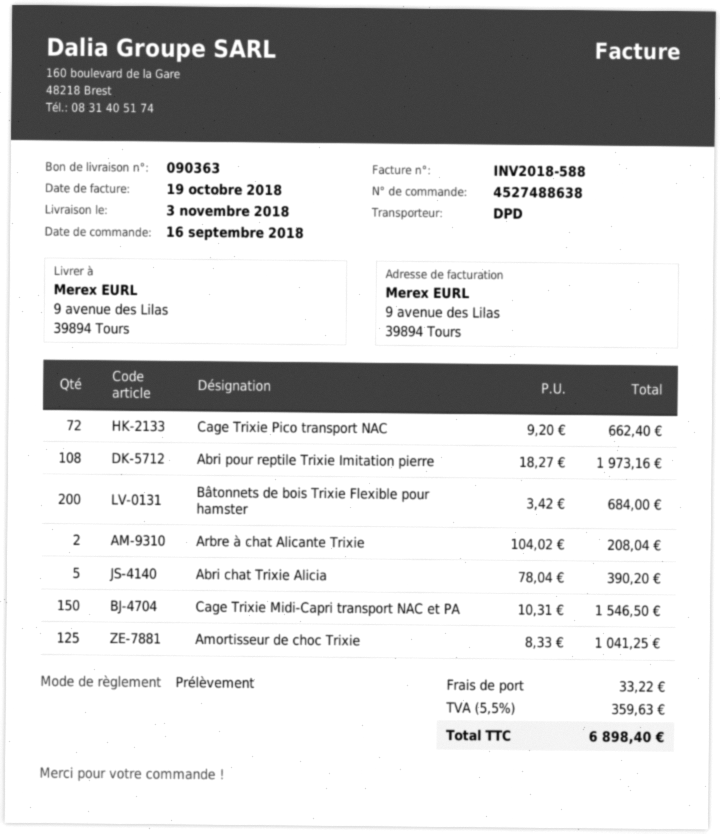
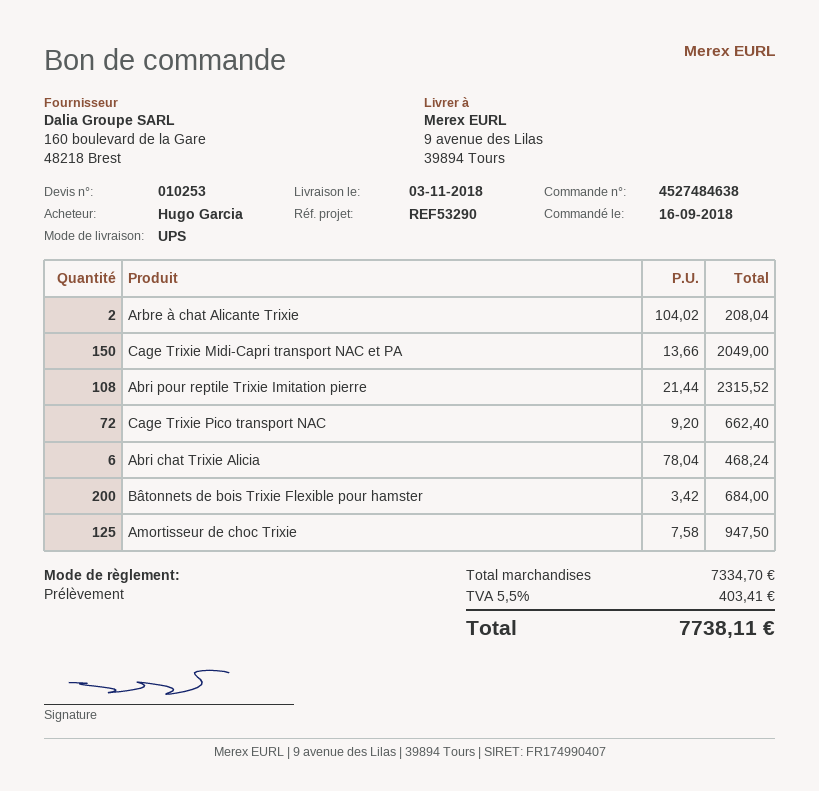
order number: 4527488638 -> 4527484638
shipping method: DPD -> UPS
Abri pour reptile Trixie Imitation pierre: 108 x 18.27 = 1973.16 -> 108 x 21.44 = 2315.52
Abri chat Trixie Alicia: 5 x 78.04 = 390.20 -> 6 x 78.04 = 468.24
Cage Trixie Midi-Capri transport NAC et PA: 150 x 10.31 = 1546.50 -> 150 x 13.66 = 2049.00
Amortisseur de choc Trixie: 125 x 8.33 = 1041.25 -> 125 x 7.58 = 947.50
shipping: 33.22 -> none
tax: 5.5% = 359.63 -> 5.5% = 403.41
total: 6898.40 -> 7738.11

